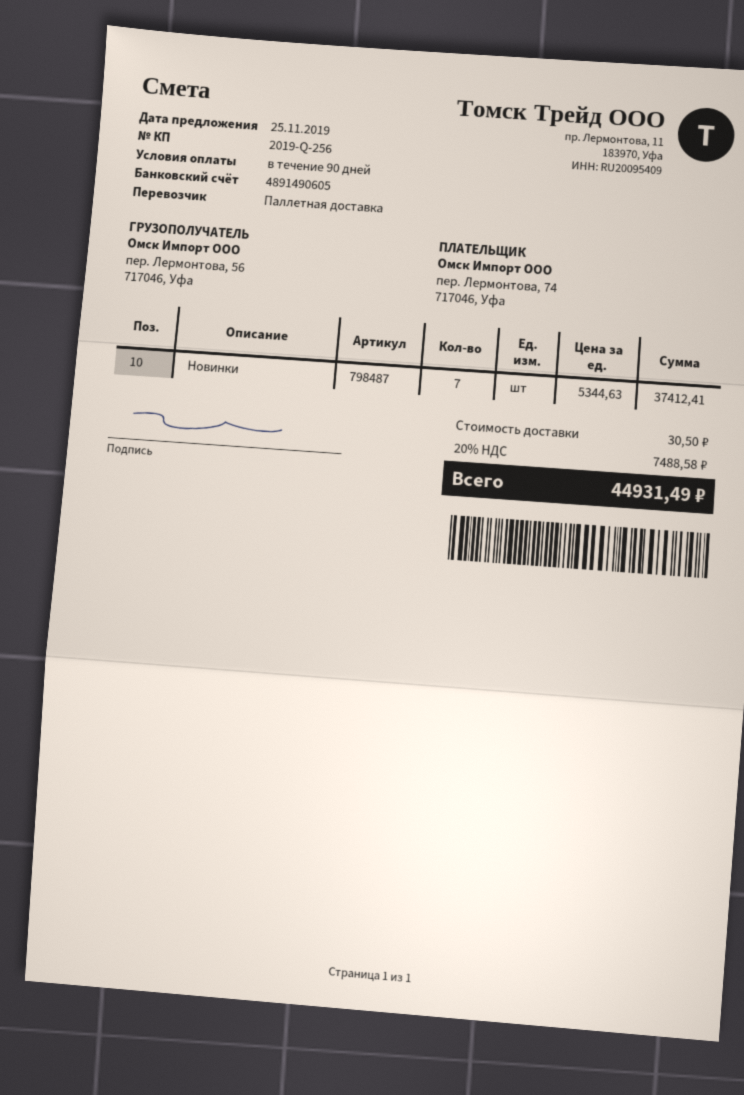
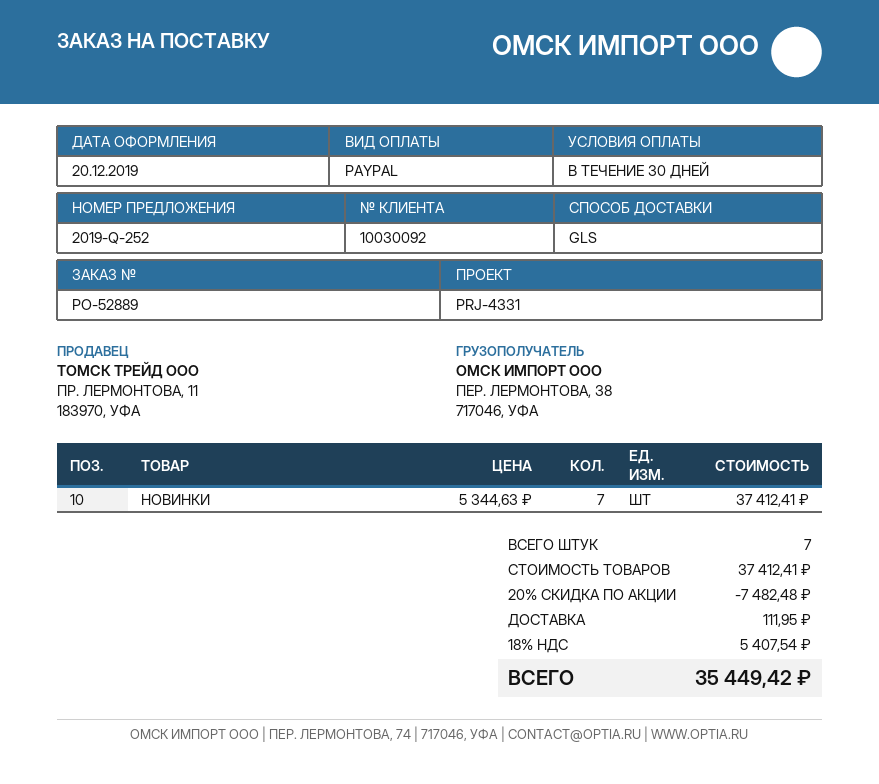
quote number: 2019-Q-256 -> 2019-Q-252
payment terms: 90 days -> 30 days
shipping method: pallet freight -> GLS
ship to: пер. Лермонтова, 56, 717046, Уфа -> ПЕР. ЛЕРМОНТОВА, 38, 717046, УФА
discount: none -> 20% = 7482.48
shipping: 30.50 -> 111.95
tax: 20% = 7488.58 -> 18% = 5407.54
total: 44931.49 -> 35449.42

